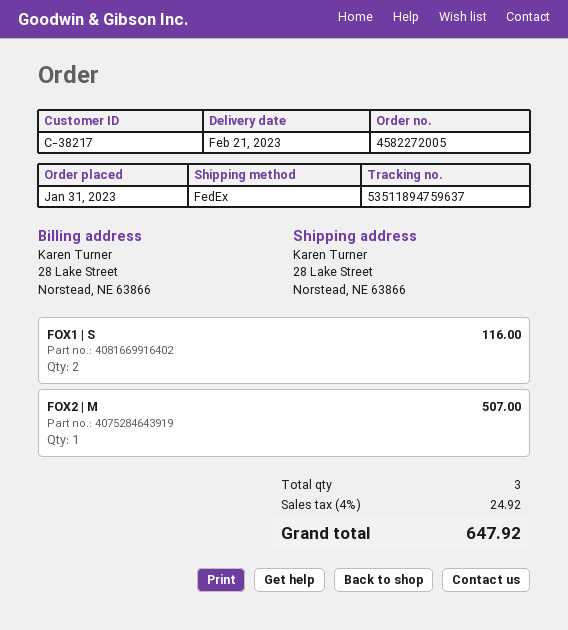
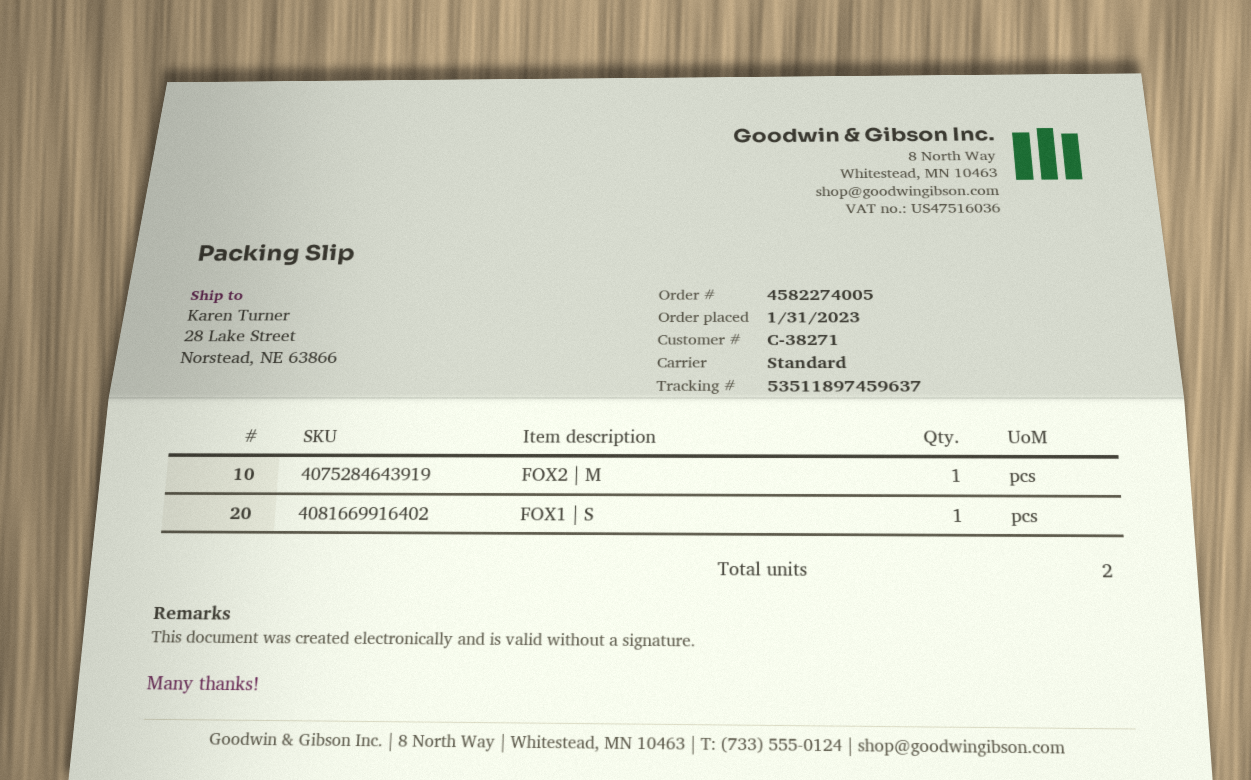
order number: 4582272005 -> 4582274005
customer number: C-38217 -> C-38271
shipping method: FedEx -> standard
tracking number: 53511894759637 -> 53511897459637
FOX1 | S: 2 -> 1
total quantity: 3 -> 2

